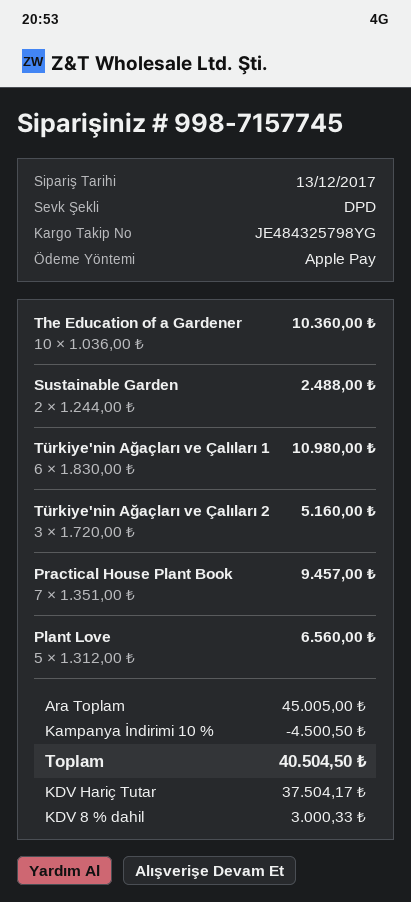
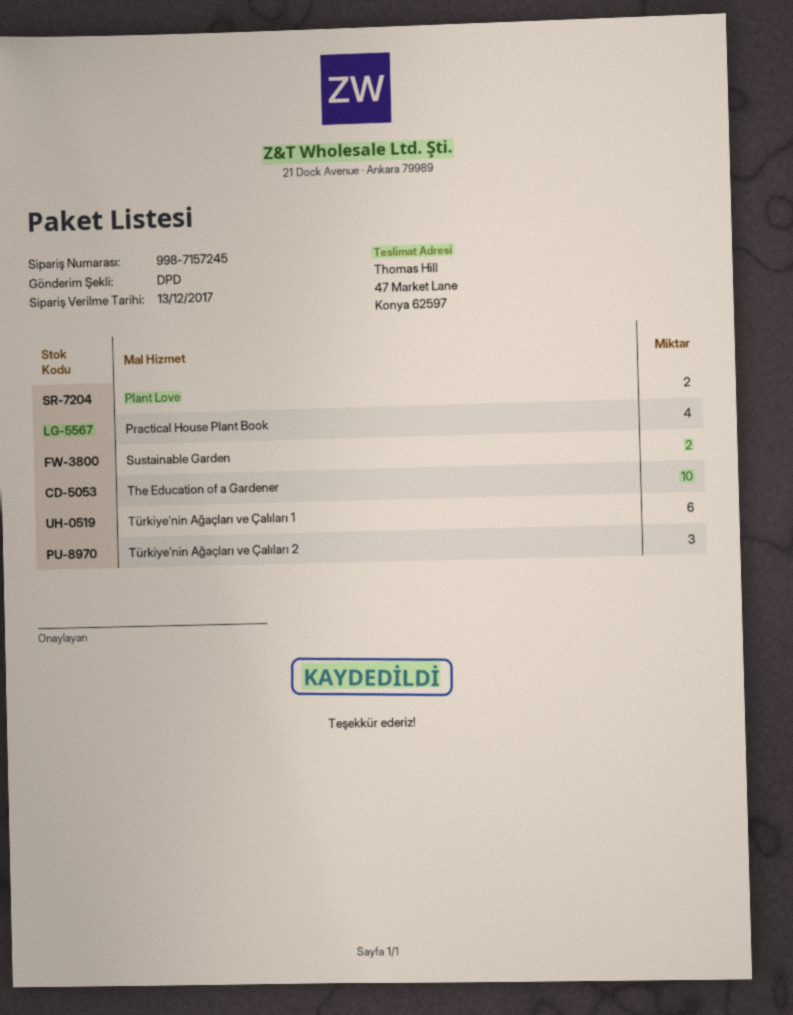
order number: 998-7157745 -> 998-7157245
Practical House Plant Book: 7 -> 4
Plant Love: 5 -> 2

